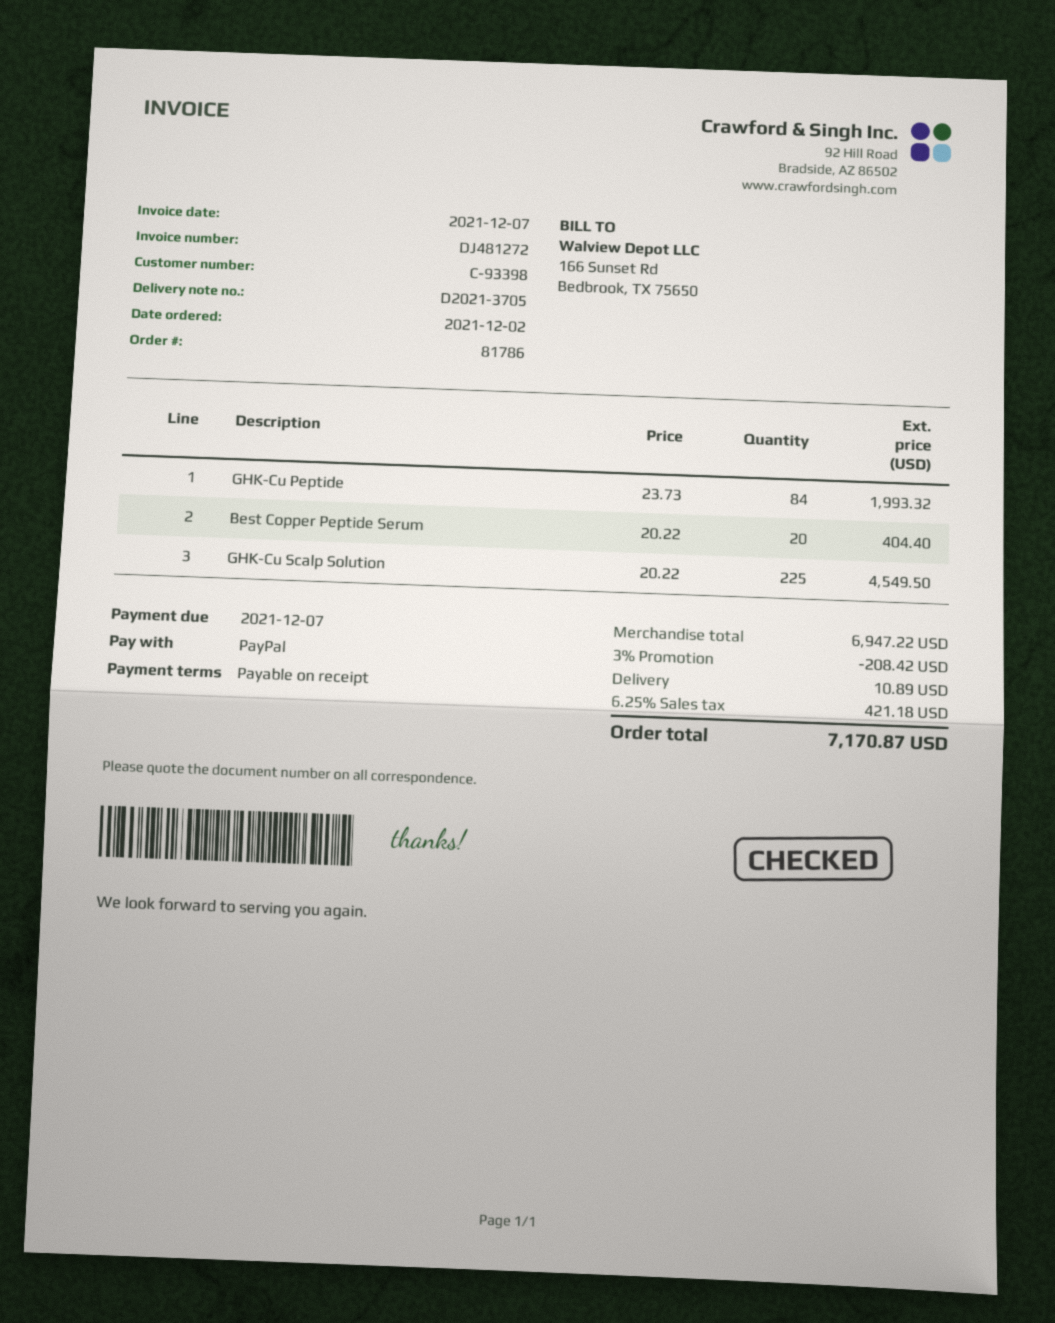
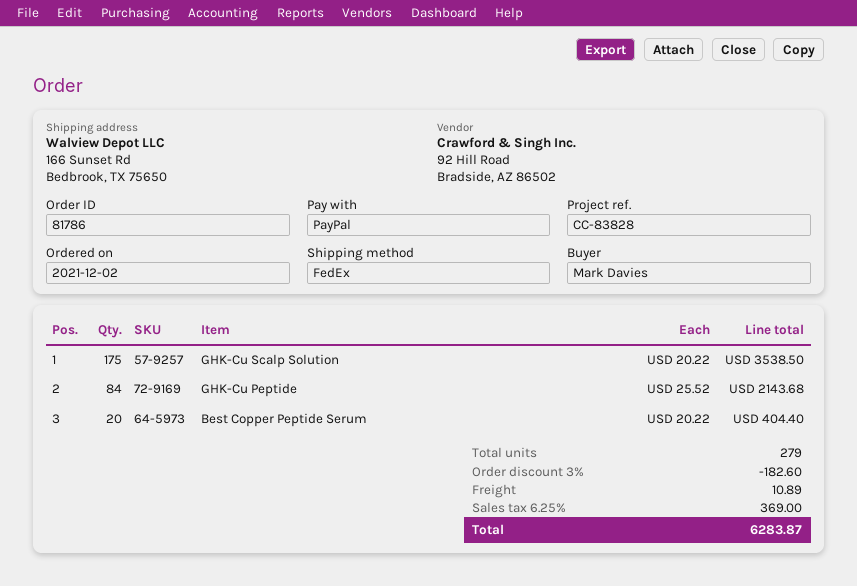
GHK-Cu Peptide: 84 x 23.73 = 1993.32 -> 84 x 25.52 = 2143.68
GHK-Cu Scalp Solution: 225 x 20.22 = 4549.50 -> 175 x 20.22 = 3538.50
discount: 3% = 208.42 -> 3% = 182.60
tax: 6.25% = 421.18 -> 6.25% = 369.00
total: 7170.87 -> 6283.87

